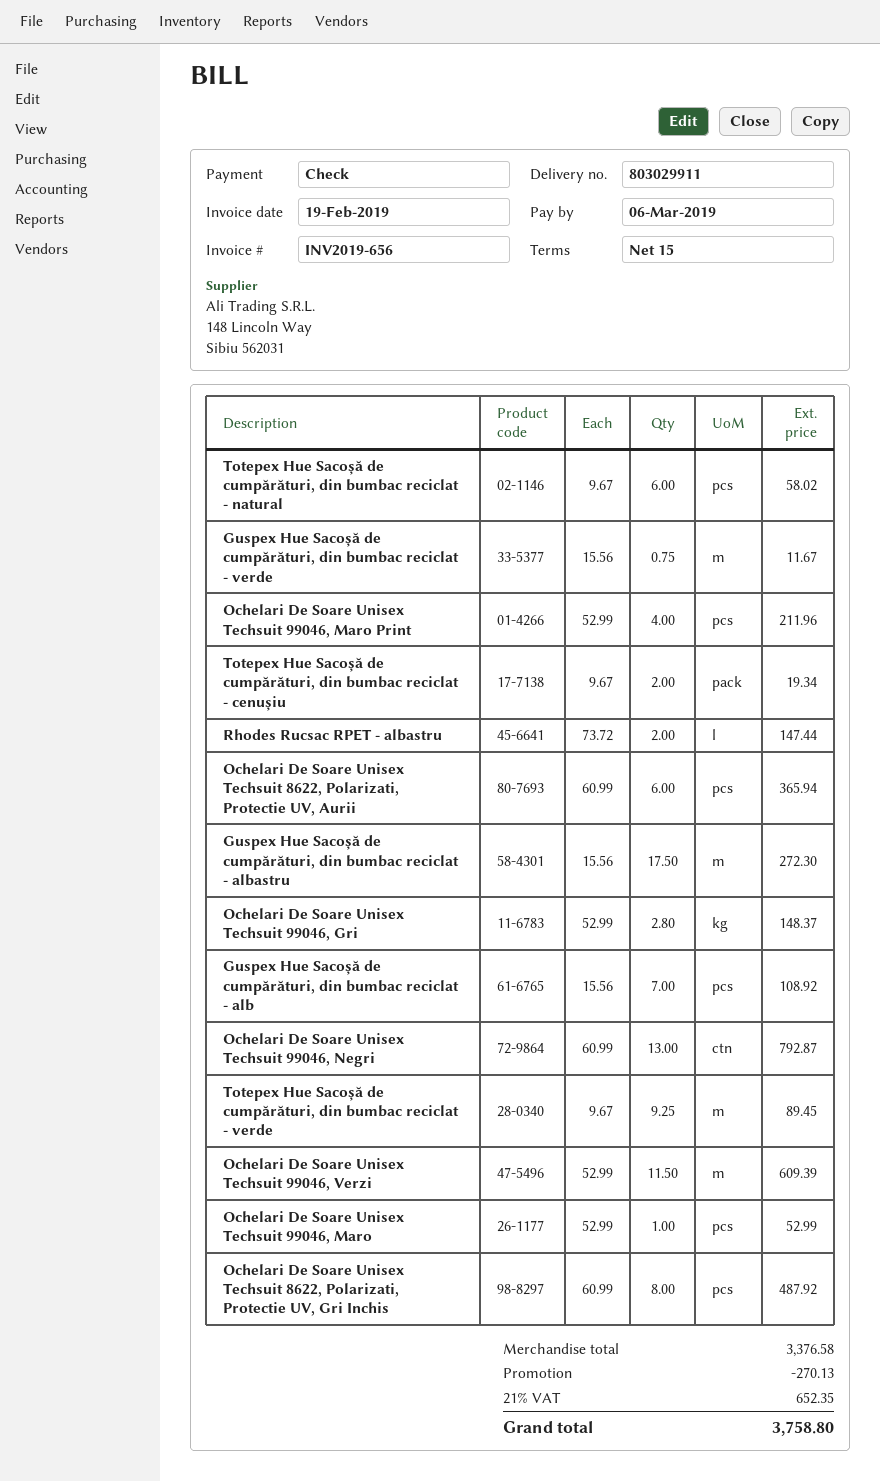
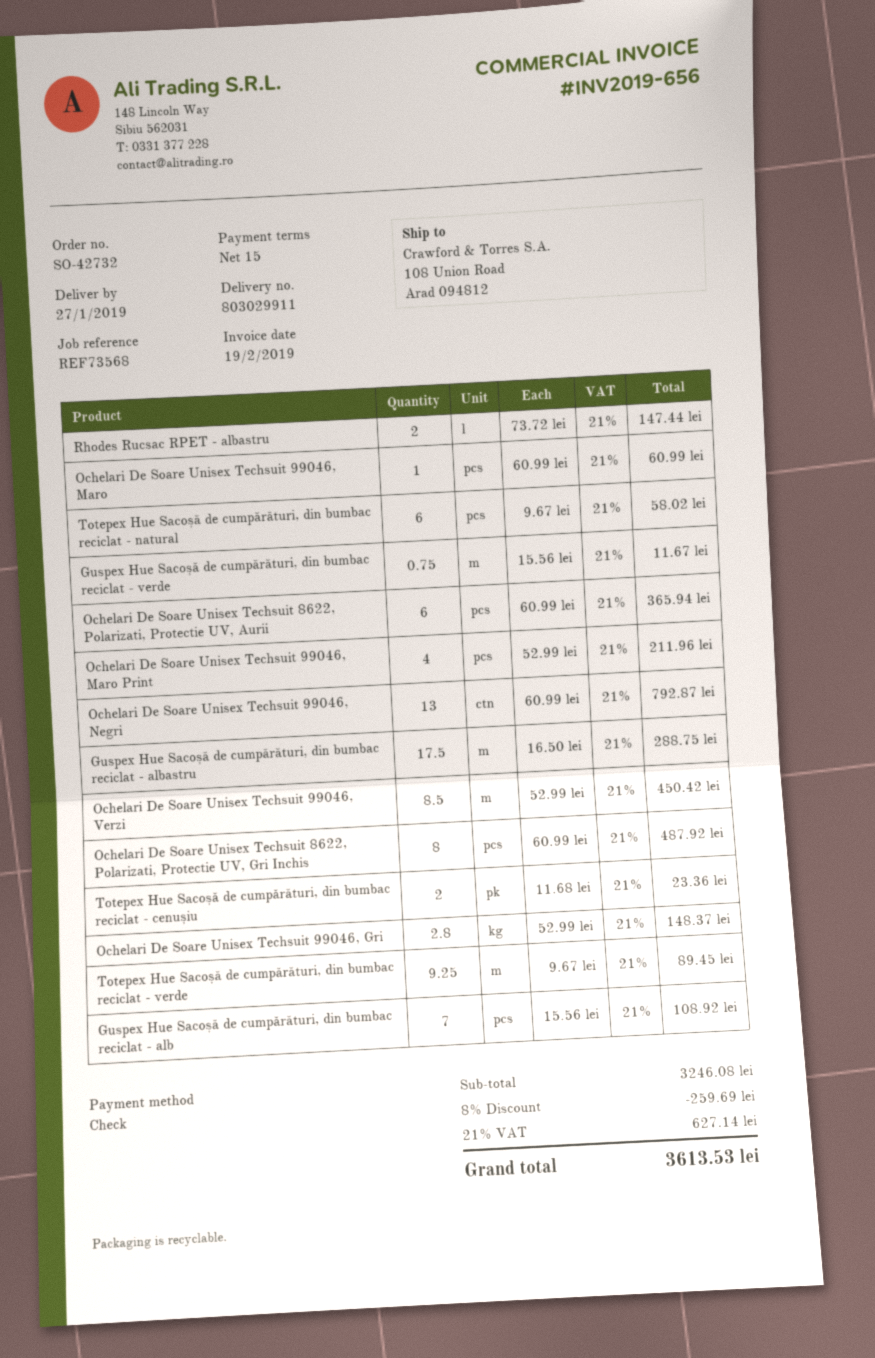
Totepex Hue Sacoșă de cumpărături, din bumbac reciclat - cenușiu: 2 x 9.67 = 19.34 -> 2 x 11.68 = 23.36
Guspex Hue Sacoșă de cumpărături, din bumbac reciclat - albastru: 17.5 x 15.56 = 272.30 -> 17.5 x 16.50 = 288.75
Ochelari De Soare Unisex Techsuit 99046, Verzi: 11.5 x 52.99 = 609.39 -> 8.5 x 52.99 = 450.42
Ochelari De Soare Unisex Techsuit 99046, Maro: 1 x 52.99 = 52.99 -> 1 x 60.99 = 60.99
subtotal: 3376.58 -> 3246.08
discount: 270.13 -> 259.69
tax: 21% = 652.35 -> 21% = 627.14
total: 3758.80 -> 3613.53

